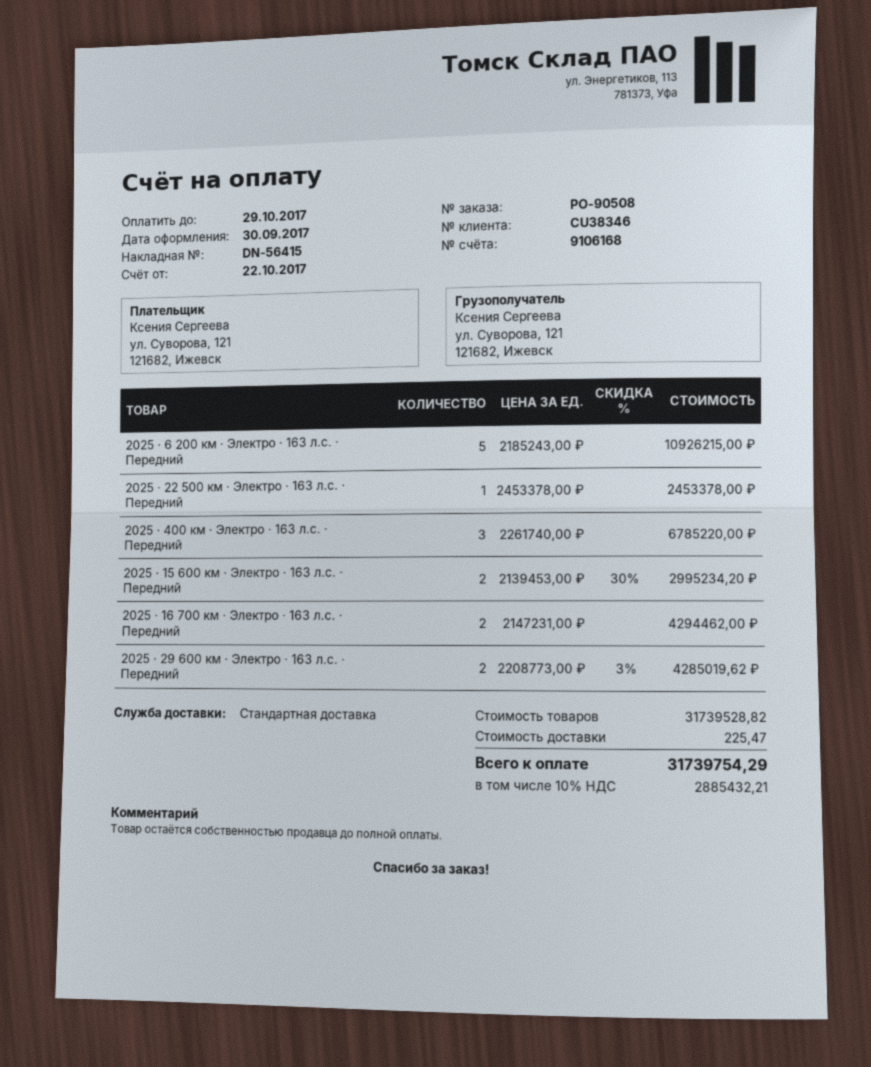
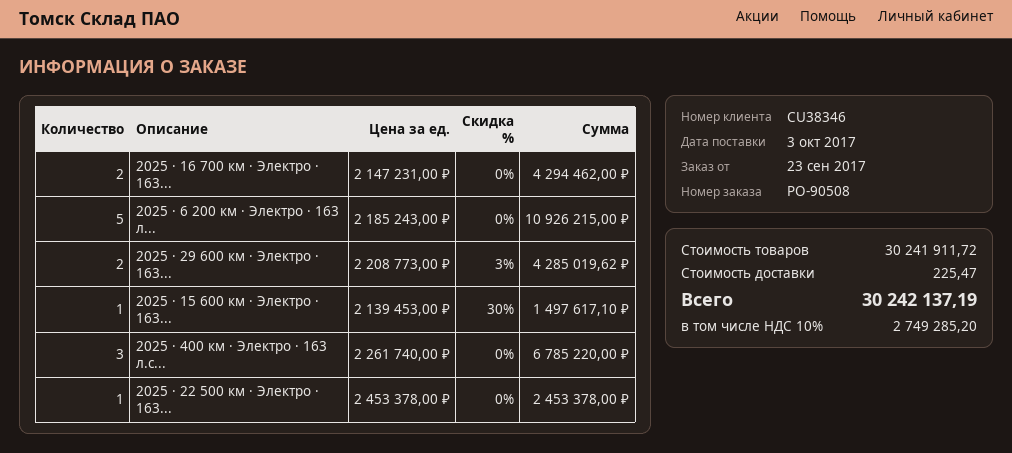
order date: 2017-09-30 -> 2017-09-23
2025 · 15 600 км · Электро · 163 л.с. · Передний: 2 x 2139453.00 - 30% = 2995234.20 -> 1 x 2139453.00 - 30% = 1497617.10
subtotal: 31739528.82 -> 30241911.72
tax: 10% = 2885432.21 -> 10% = 2749285.20
total: 31739754.29 -> 30242137.19

